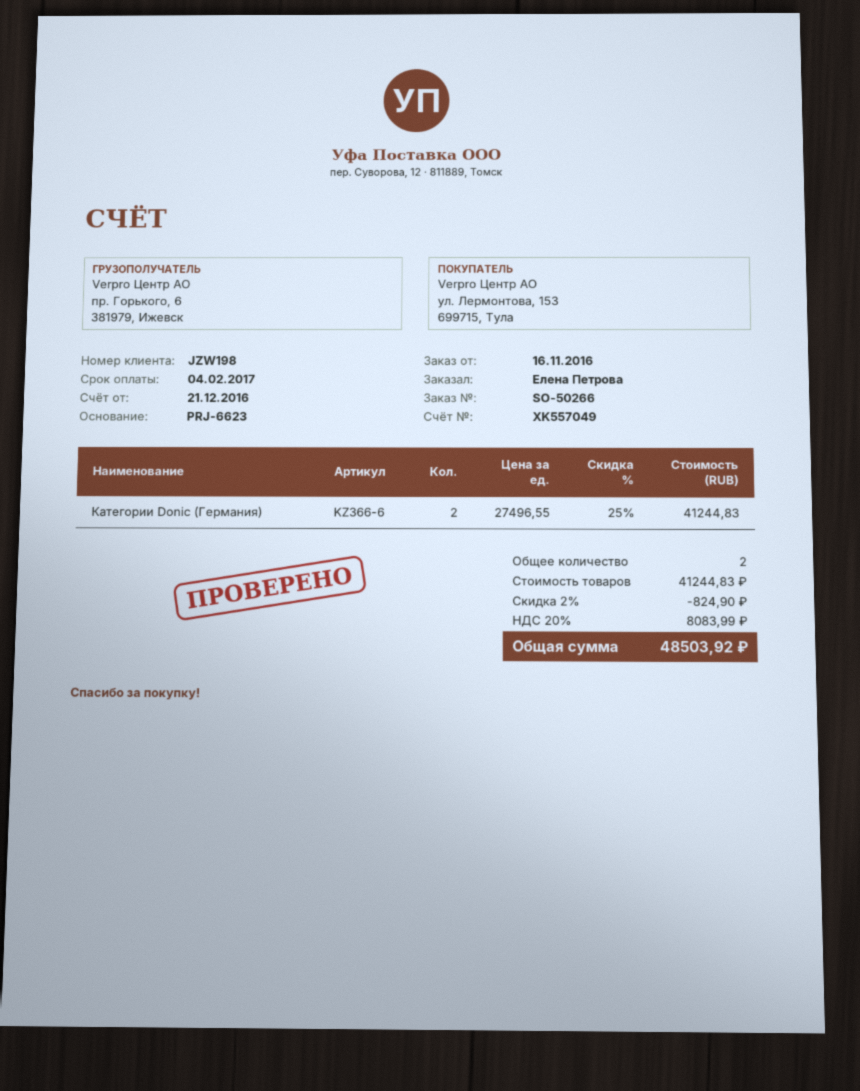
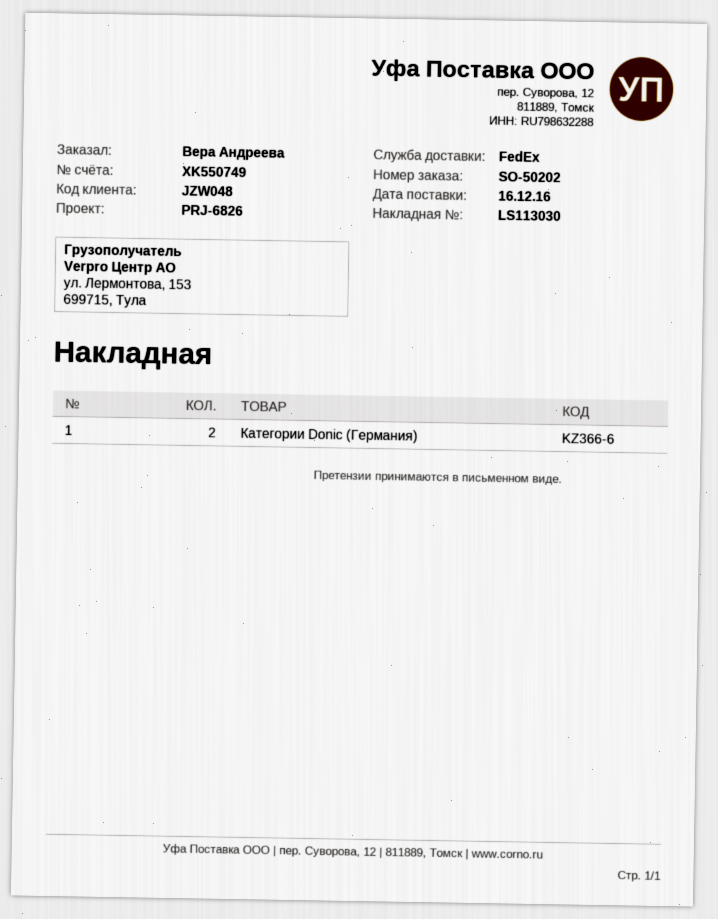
order number: SO-50266 -> SO-50202
invoice number: XK557049 -> XK550749
customer number: JZW198 -> JZW048
reference: PRJ-6623 -> PRJ-6826
ordered by: Елена Петрова -> Вера Андреева
ship to: пр. Горького, 6, 381979, Ижевск -> ул. Лермонтова, 153, 699715, Тула

